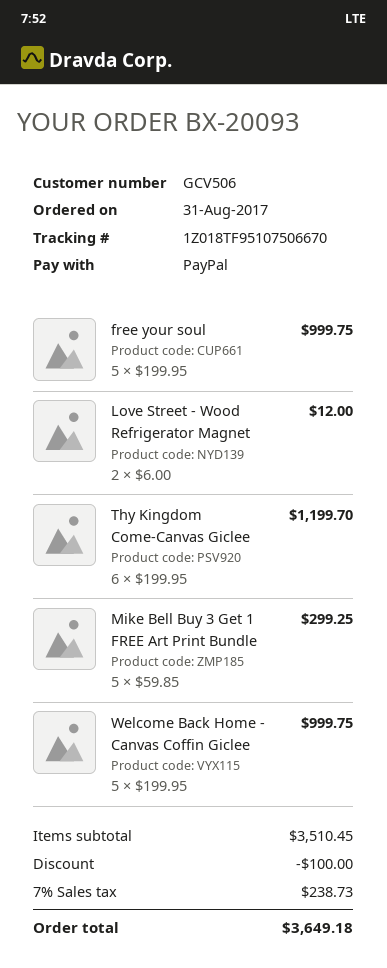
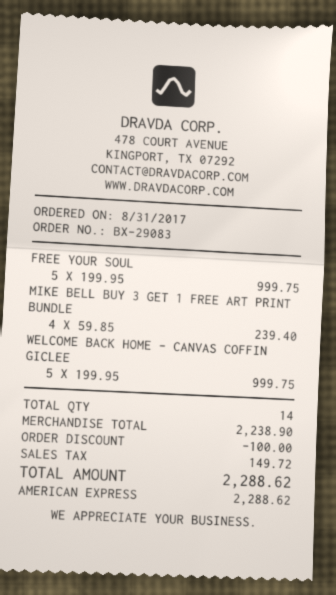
order number: BX-20093 -> BX-29083
payment method: PayPal -> American Express
Love Street - Wood Refrigerator Magnet: 2 x 6.00 = 12.00 -> none
Thy Kingdom Come-Canvas Giclee: 6 x 199.95 = 1199.70 -> none
Mike Bell Buy 3 Get 1 FREE Art Print Bundle: 5 x 59.85 = 299.25 -> 4 x 59.85 = 239.40
subtotal: 3510.45 -> 2238.90
tax: 238.73 -> 149.72
total: 3649.18 -> 2288.62

